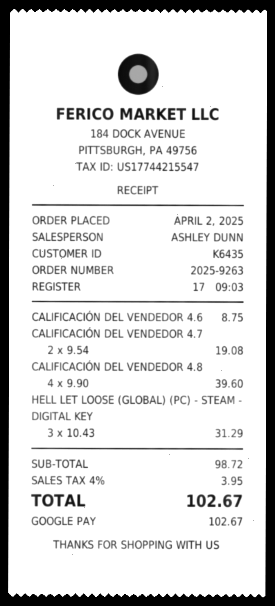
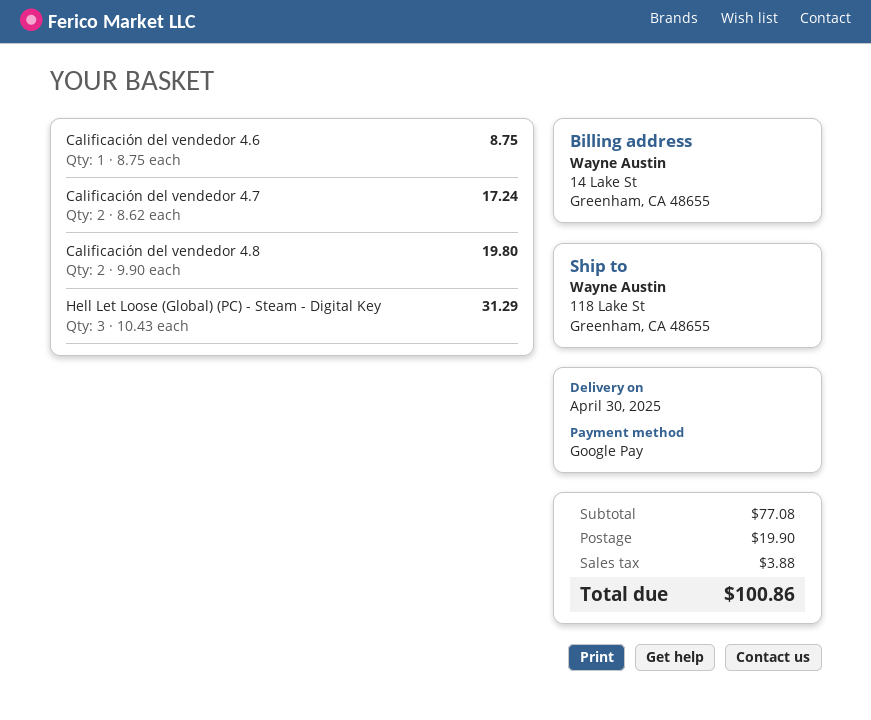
CALIFICACIÓN DEL VENDEDOR 4.7: 2 x 9.54 = 19.08 -> 2 x 8.62 = 17.24
CALIFICACIÓN DEL VENDEDOR 4.8: 4 x 9.90 = 39.60 -> 2 x 9.90 = 19.80
subtotal: 98.72 -> 77.08
shipping: none -> 19.90
tax: 3.95 -> 3.88
total: 102.67 -> 100.86

